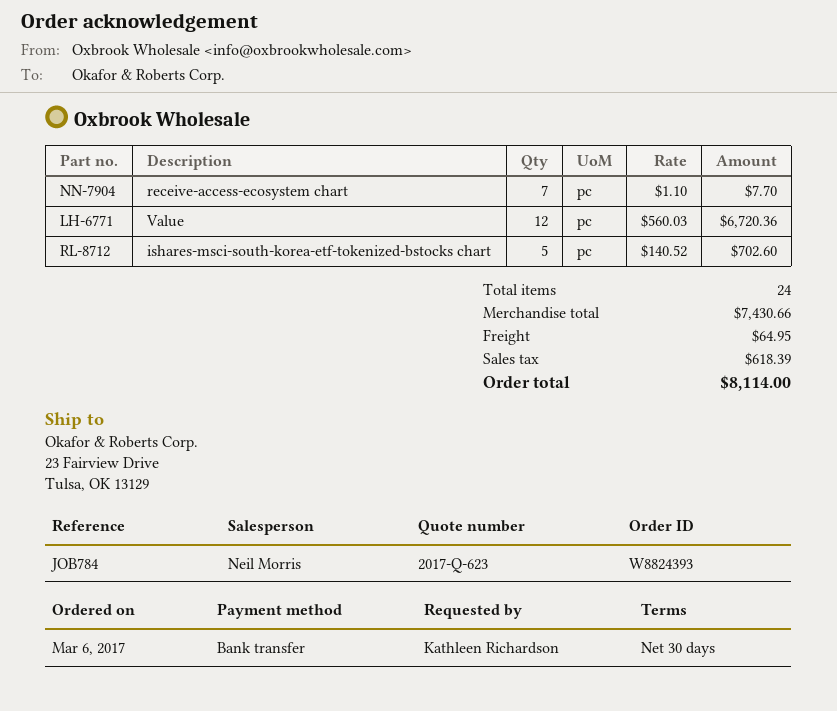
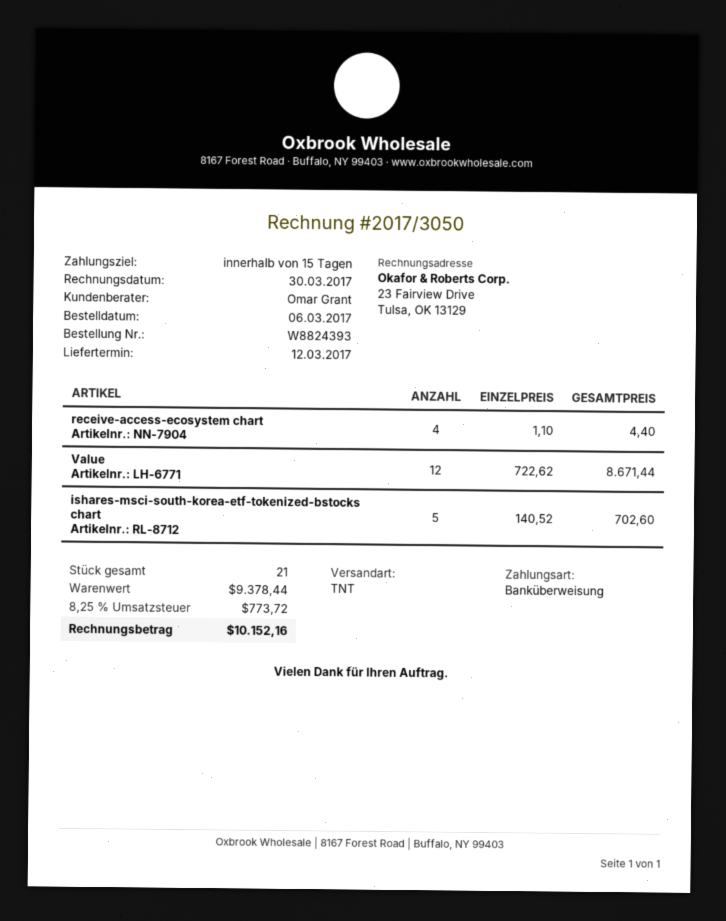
payment terms: 30 days -> 15 days
sales rep: Neil Morris -> Omar Grant
receive-access-ecosystem chart: 7 x 1.10 = 7.70 -> 4 x 1.10 = 4.40
Value: 12 x 560.03 = 6720.36 -> 12 x 722.62 = 8671.44
total quantity: 24 -> 21
subtotal: 7430.66 -> 9378.44
shipping: 64.95 -> none
tax: 618.39 -> 773.72
total: 8114.00 -> 10152.16

